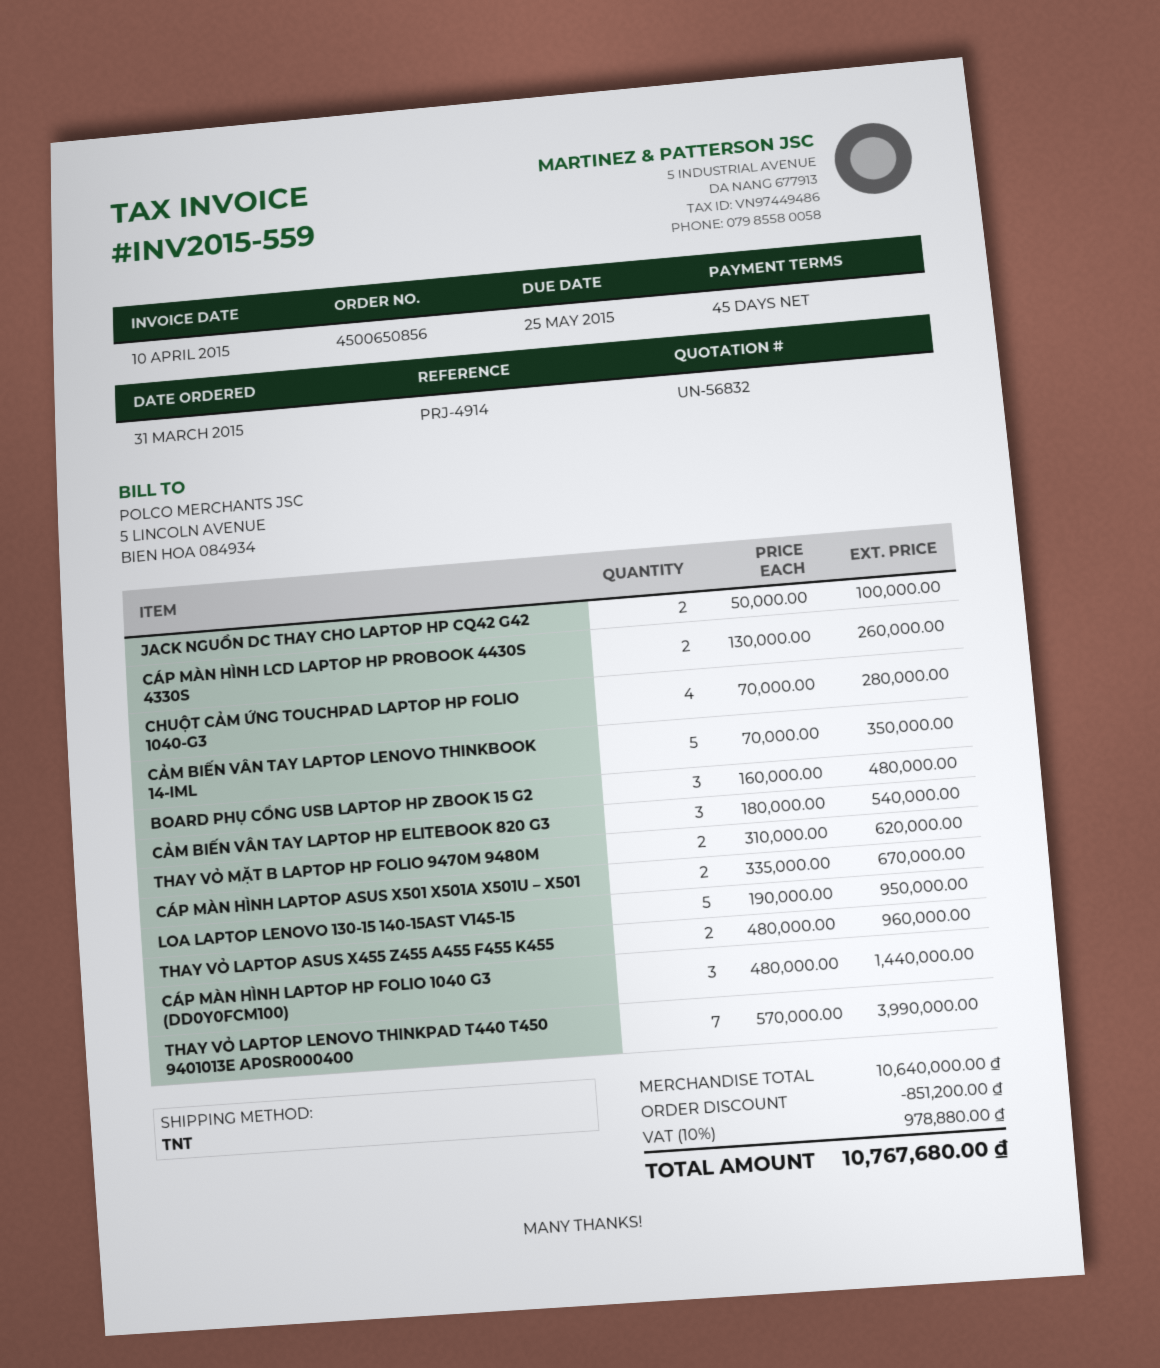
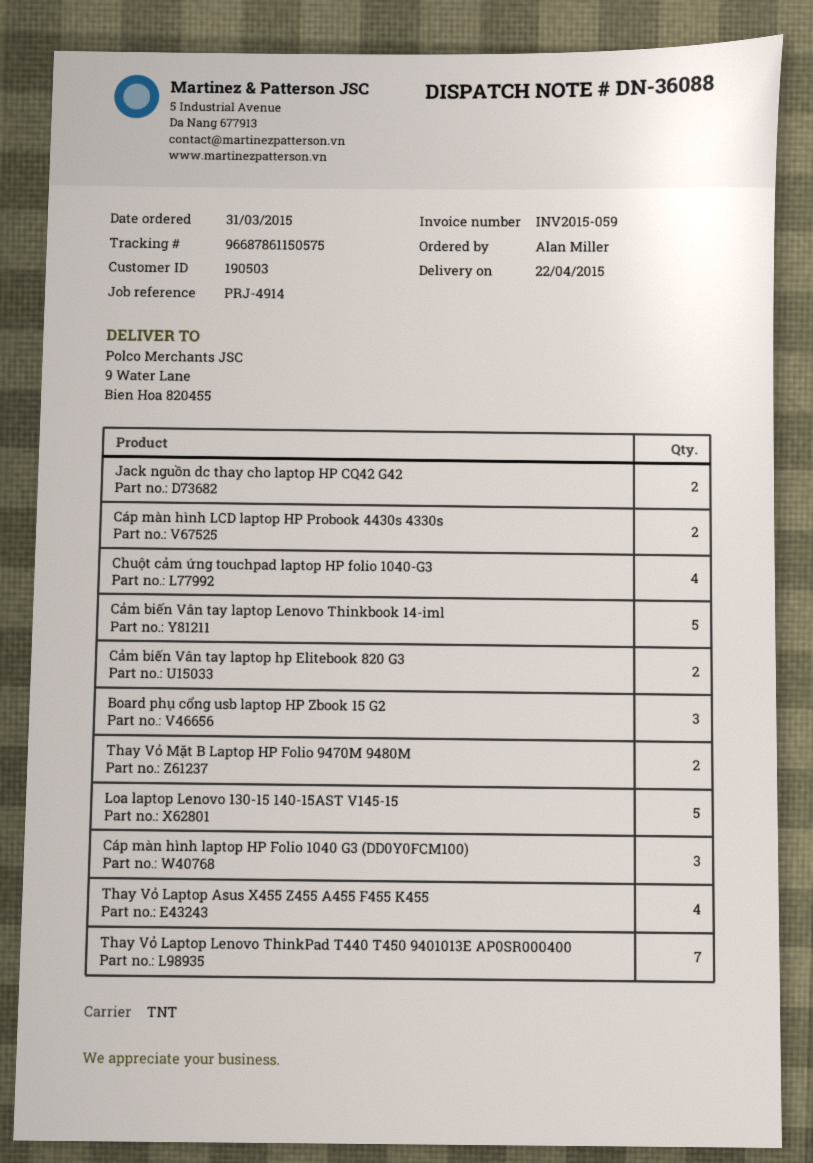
invoice number: INV2015-559 -> INV2015-059
CẢM BIẾN VÂN TAY LAPTOP HP ELITEBOOK 820 G3: 3 -> 2
CÁP MÀN HÌNH LAPTOP ASUS X501 X501A X501U – X501: 2 -> none
THAY VỎ LAPTOP ASUS X455 Z455 A455 F455 K455: 2 -> 4

